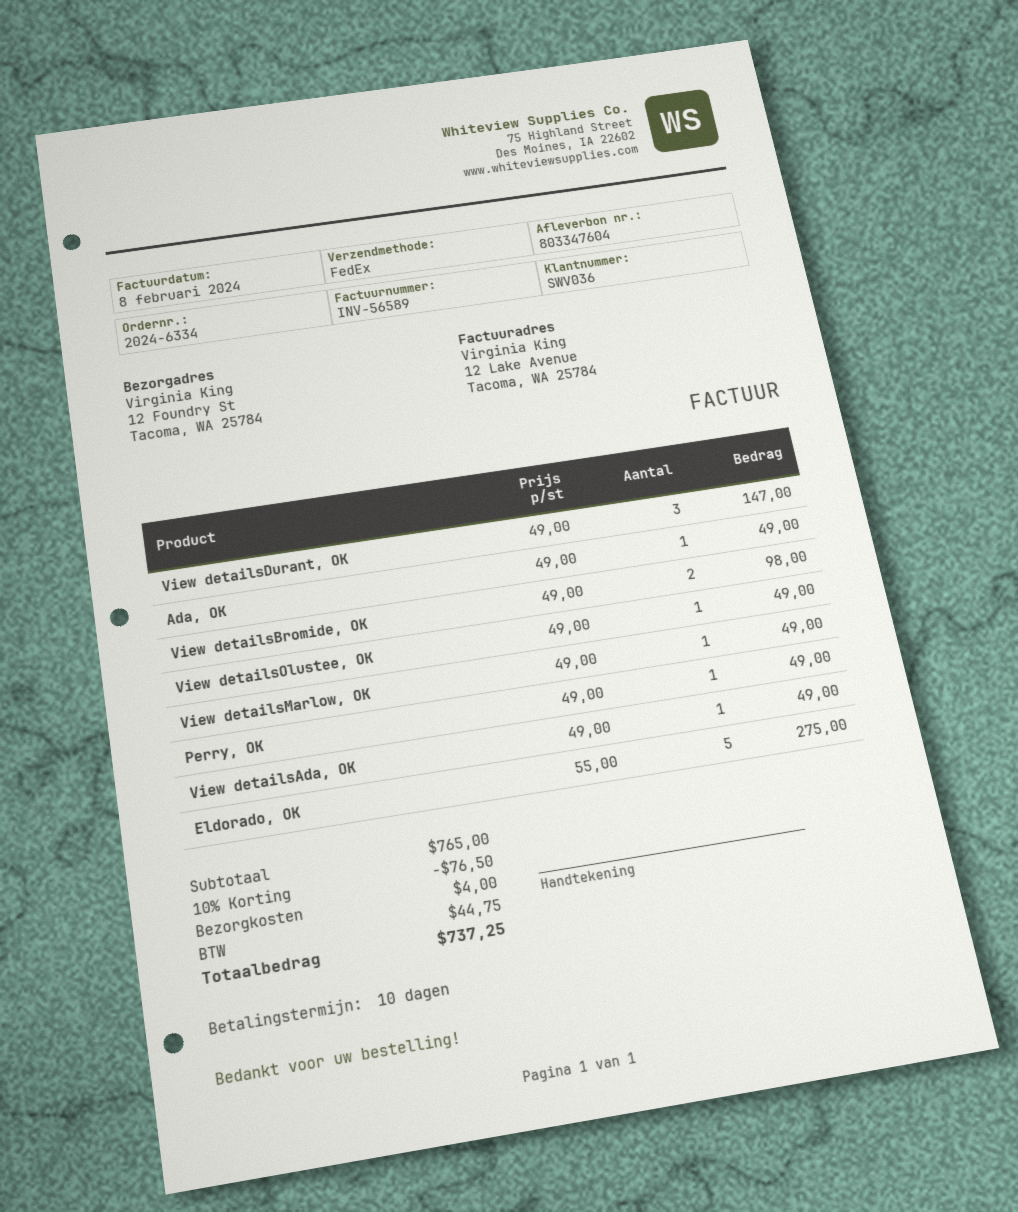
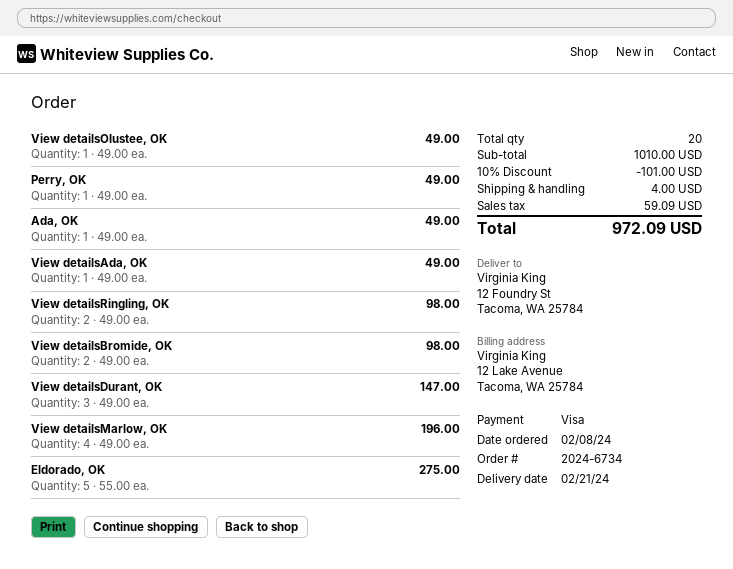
order number: 2024-6334 -> 2024-6734
View detailsMarlow, OK: 1 x 49.00 = 49.00 -> 4 x 49.00 = 196.00
View detailsRingling, OK: none -> 2 x 49.00 = 98.00
subtotal: 765.00 -> 1010.00
discount: 10% = 76.50 -> 10% = 101.00
tax: 44.75 -> 59.09
total: 737.25 -> 972.09

